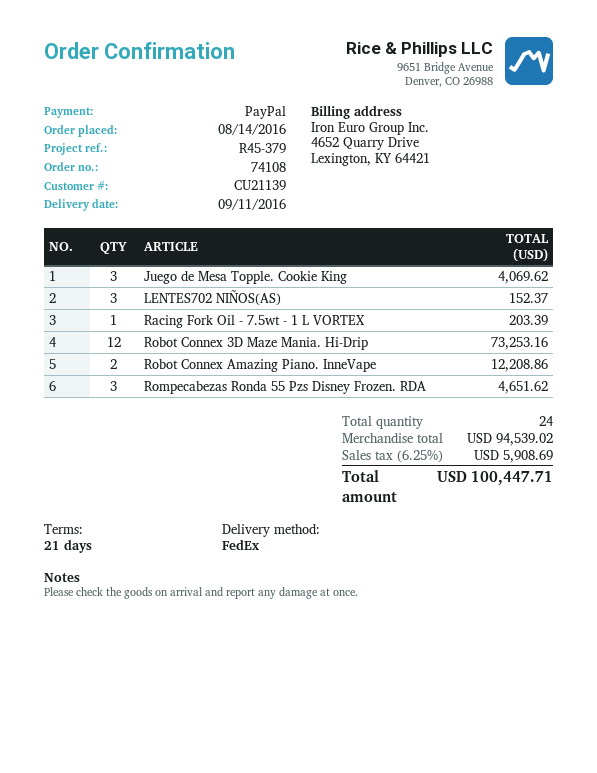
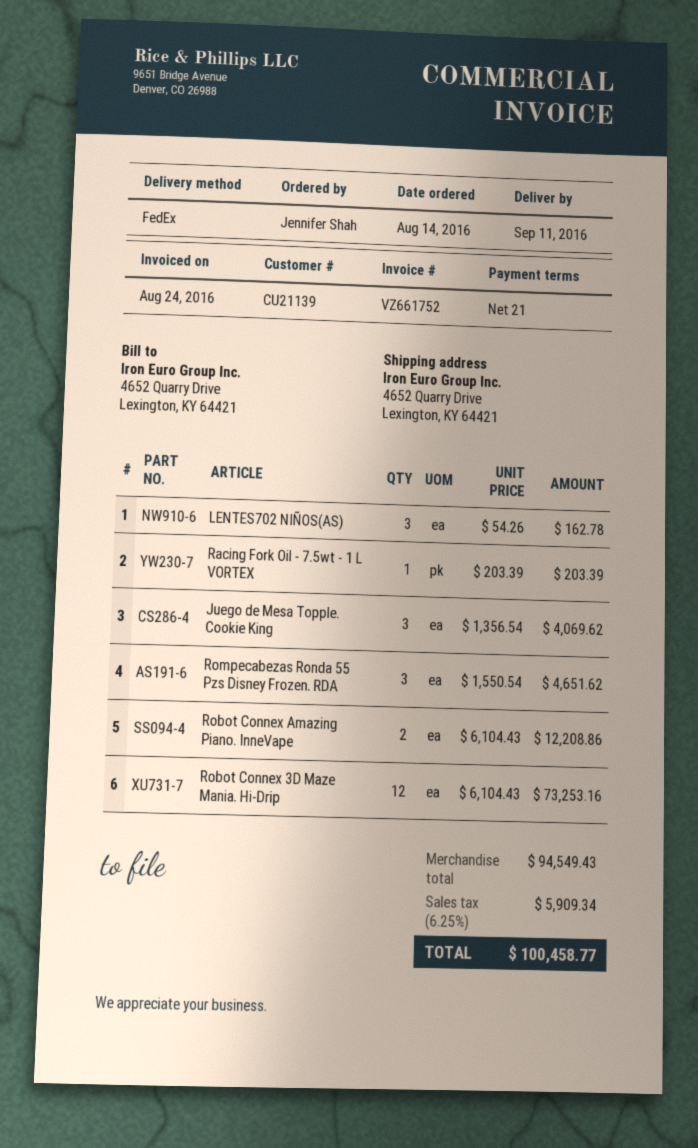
LENTES702 NIÑOS(AS): 3 for 152.37 -> 3 for 162.78
subtotal: 94539.02 -> 94549.43
tax: 6.25% = 5908.69 -> 6.25% = 5909.34
total: 100447.71 -> 100458.77

